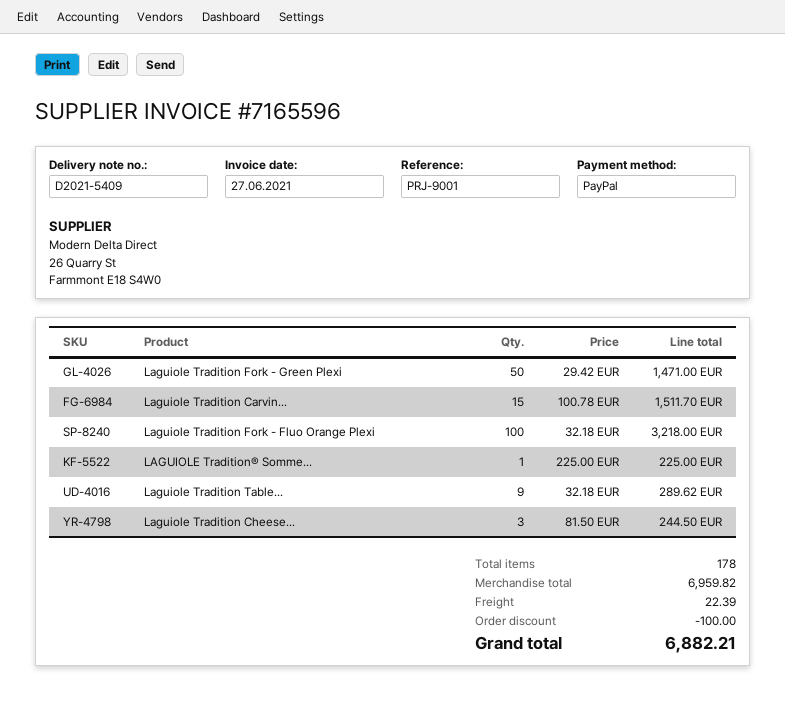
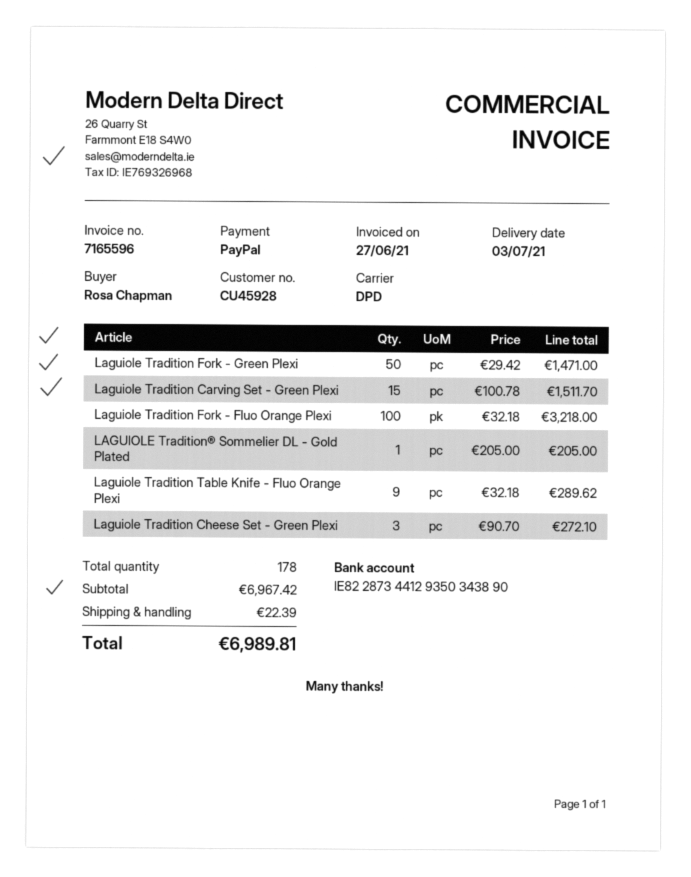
LAGUIOLE Tradition® Somme...: 1 x 225.00 = 225.00 -> 1 x 205.00 = 205.00
Laguiole Tradition Cheese...: 3 x 81.50 = 244.50 -> 3 x 90.70 = 272.10
subtotal: 6959.82 -> 6967.42
discount: 100.00 -> none
total: 6882.21 -> 6989.81

